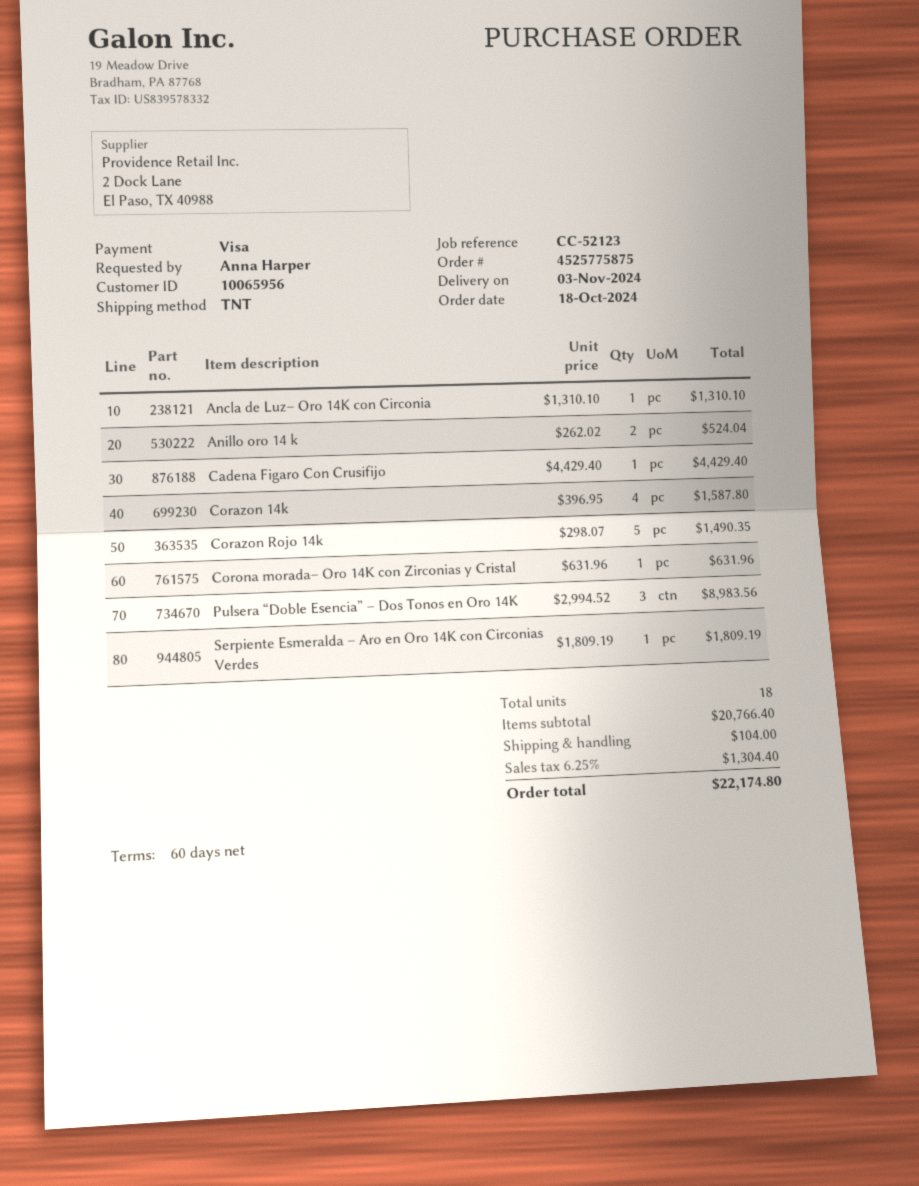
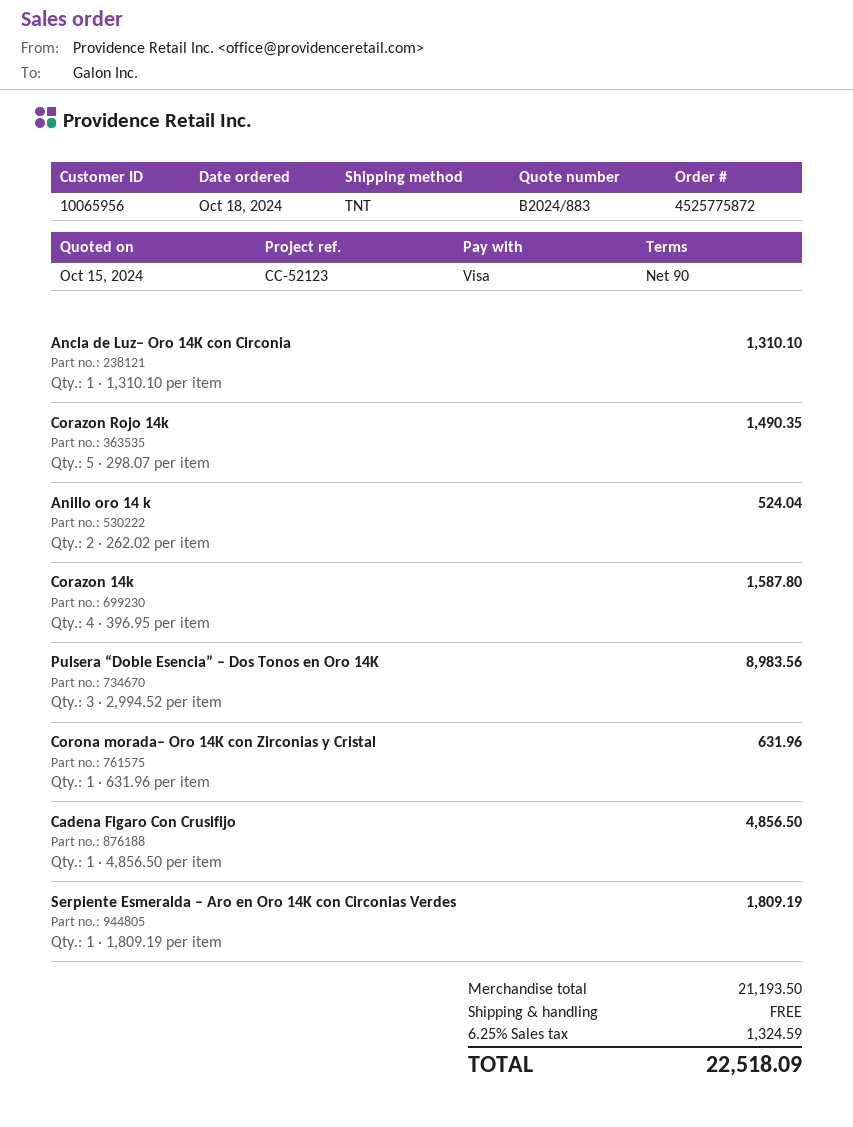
order number: 4525775875 -> 4525775872
payment terms: 60 days -> 90 days
Cadena Figaro Con Crusifijo: 1 x 4429.40 = 4429.40 -> 1 x 4856.50 = 4856.50
subtotal: 20766.40 -> 21193.50
shipping: 104.00 -> 0.00
tax: 6.25% = 1304.40 -> 6.25% = 1324.59
total: 22174.80 -> 22518.09

